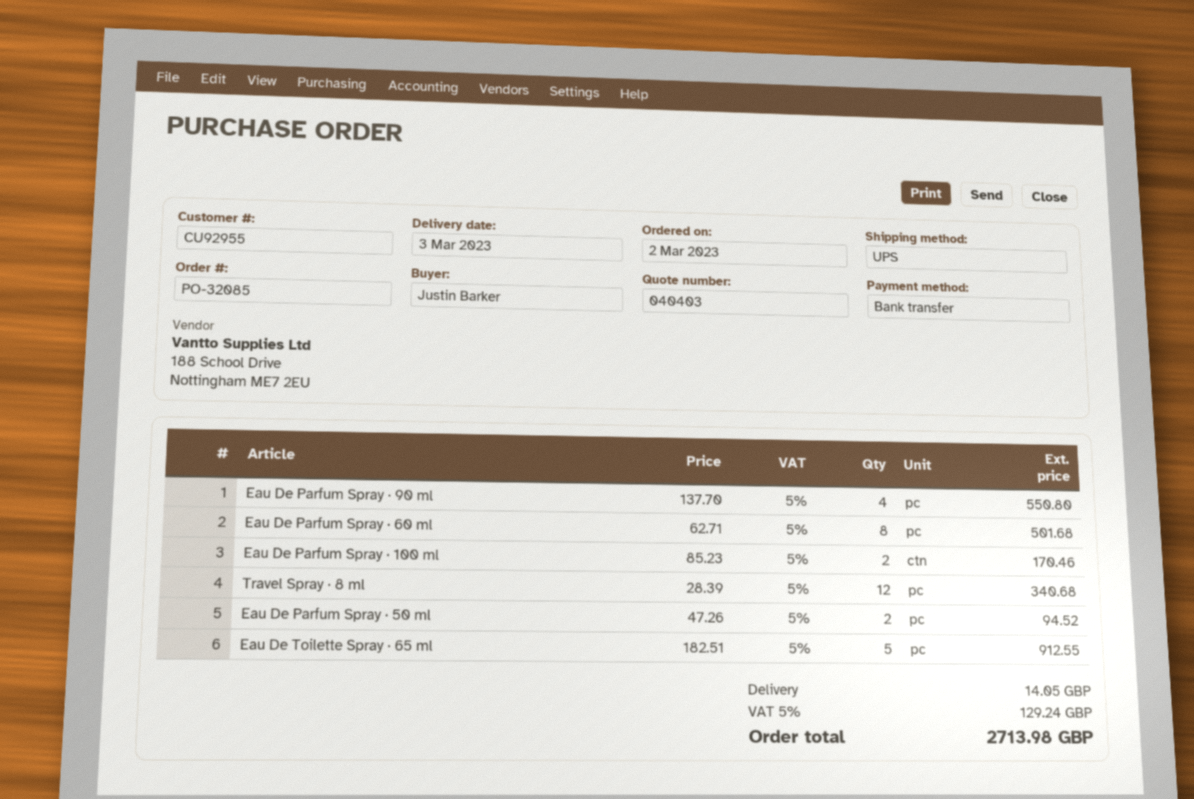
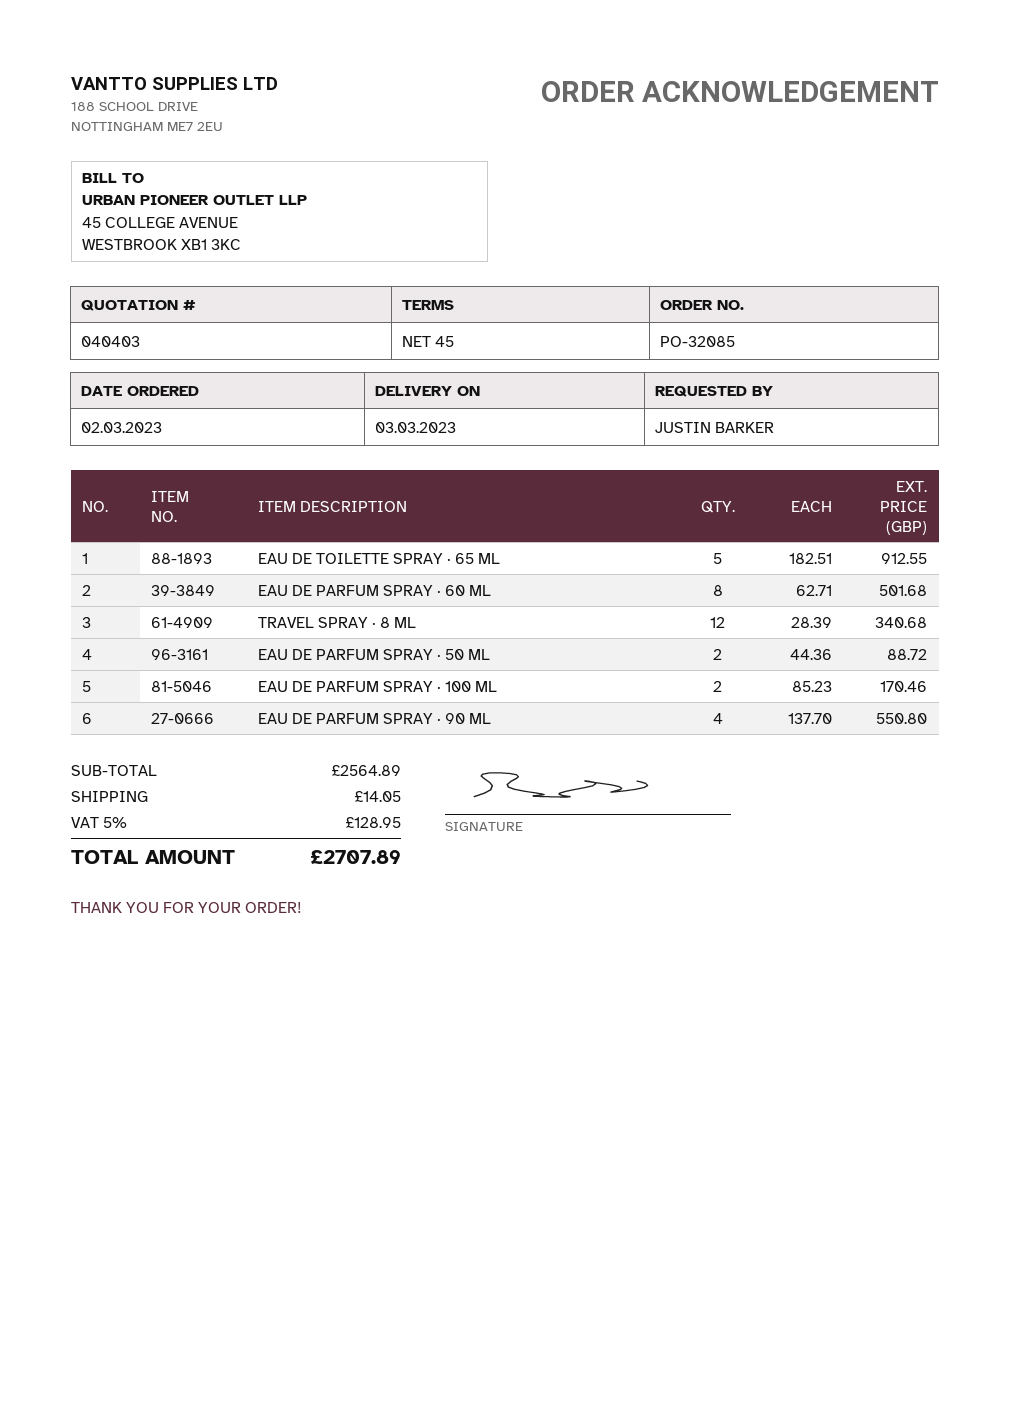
Eau De Parfum Spray · 50 ml: 2 x 47.26 = 94.52 -> 2 x 44.36 = 88.72
tax: 5% = 129.24 -> 5% = 128.95
total: 2713.98 -> 2707.89

